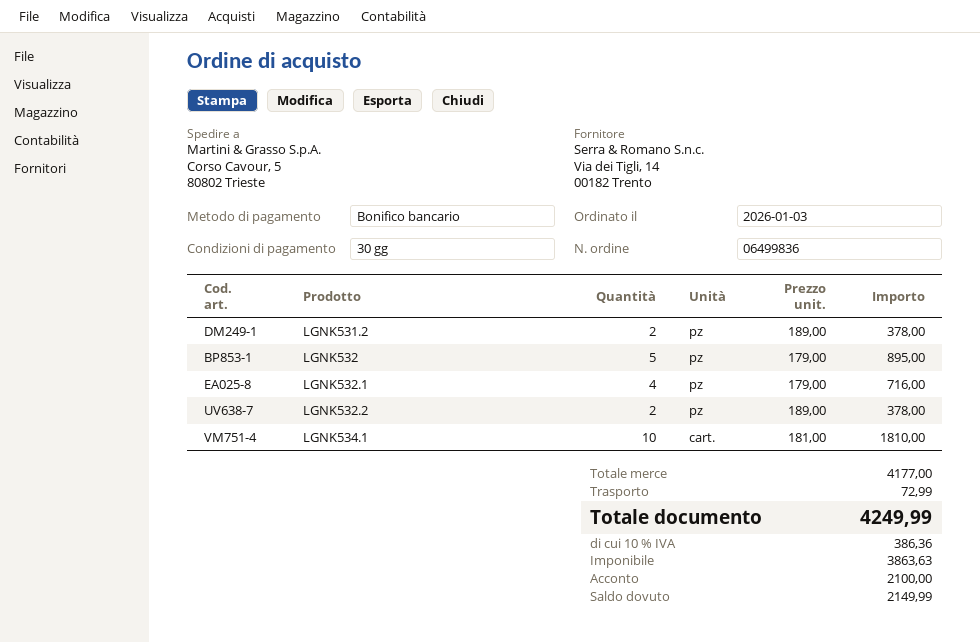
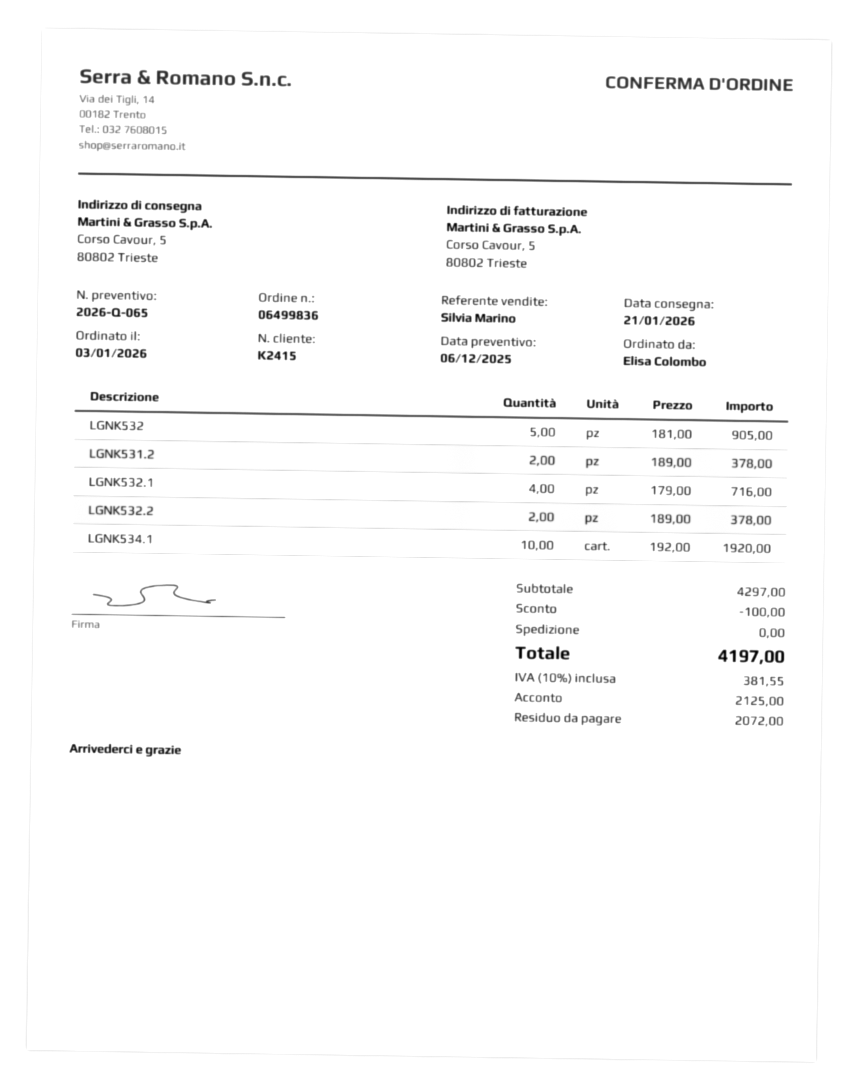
LGNK532: 5 x 179.00 = 895.00 -> 5 x 181.00 = 905.00
LGNK534.1: 10 x 181.00 = 1810.00 -> 10 x 192.00 = 1920.00
subtotal: 4177.00 -> 4297.00
discount: none -> 100.00
shipping: 72.99 -> 0.00
tax: 10% = 386.36 -> 10% = 381.55
total: 4249.99 -> 4197.00
deposit: 2100.00 -> 2125.00
balance: 2149.99 -> 2072.00

